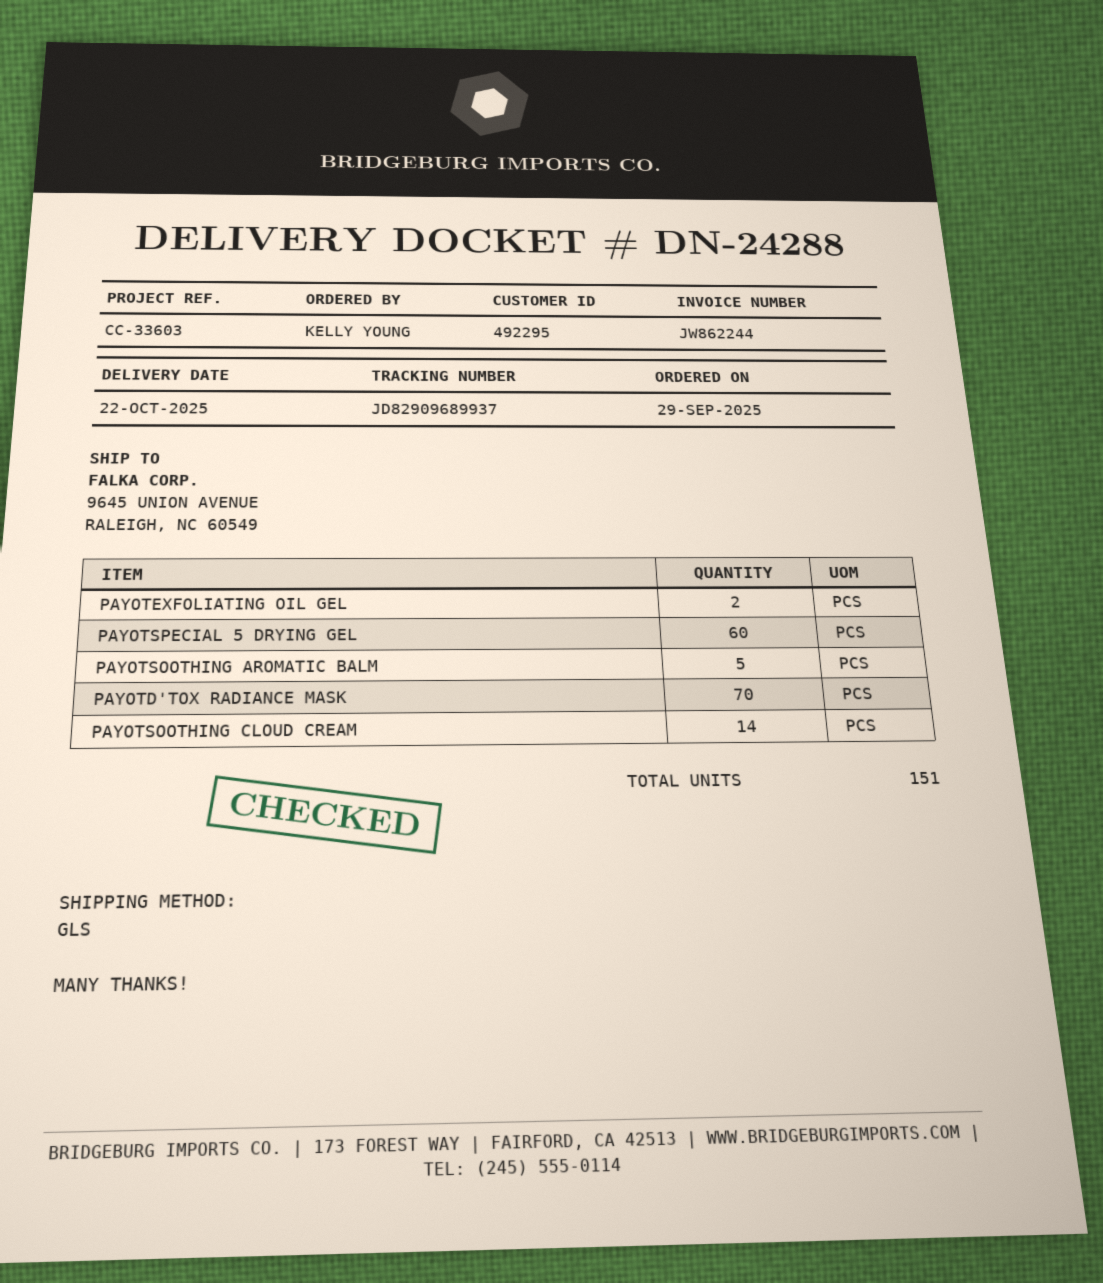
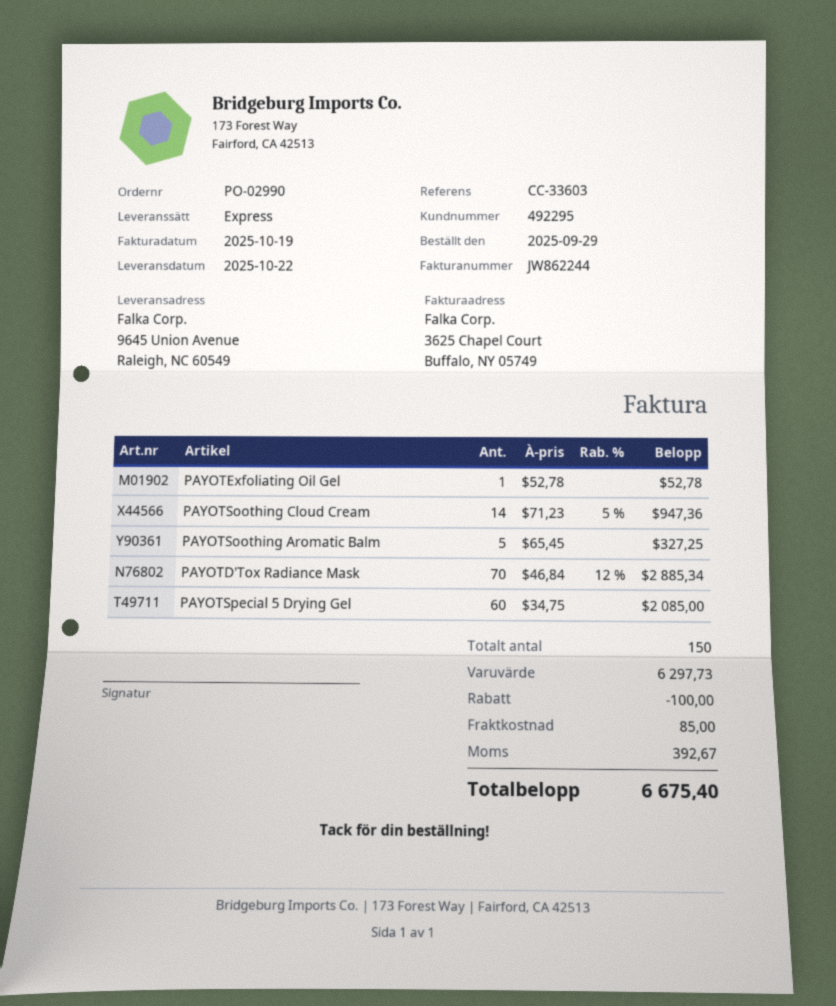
shipping method: GLS -> express
PAYOTEXFOLIATING OIL GEL: 2 -> 1
total quantity: 151 -> 150

